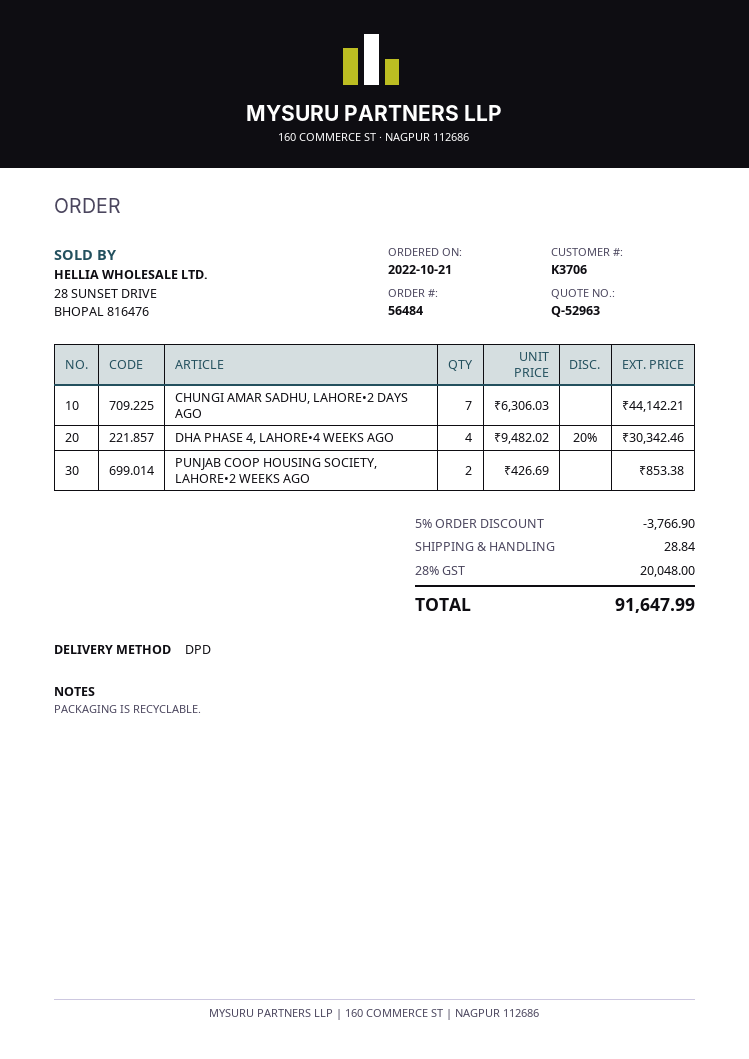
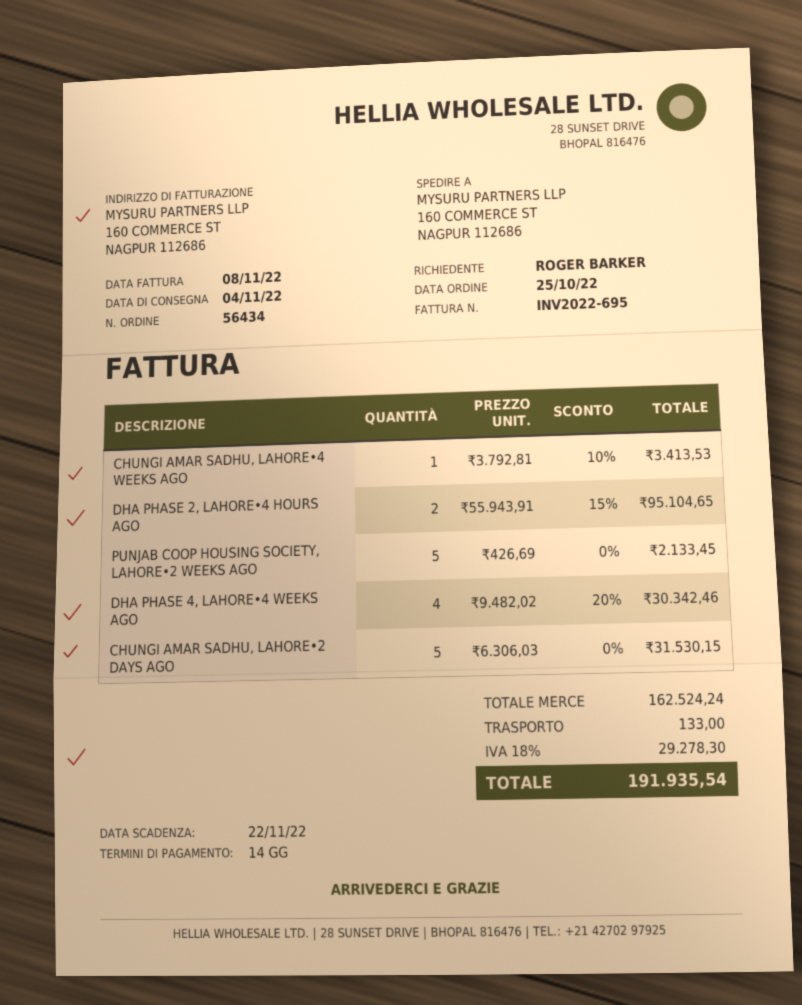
order number: 56484 -> 56434
order date: 2022-10-21 -> 2022-10-25
CHUNGI AMAR SADHU, LAHORE•2 DAYS AGO: 7 x 6306.03 = 44142.21 -> 5 x 6306.03 = 31530.15
PUNJAB COOP HOUSING SOCIETY, LAHORE•2 WEEKS AGO: 2 x 426.69 = 853.38 -> 5 x 426.69 = 2133.45
CHUNGI AMAR SADHU, LAHORE•4 WEEKS AGO: none -> 1 x 3792.81 - 10% = 3413.53
DHA PHASE 2, LAHORE•4 HOURS AGO: none -> 2 x 55943.91 - 15% = 95104.65
discount: 5% = 3766.90 -> none
shipping: 28.84 -> 133.00
tax: 28% = 20048.00 -> 18% = 29278.30
total: 91647.99 -> 191935.54

